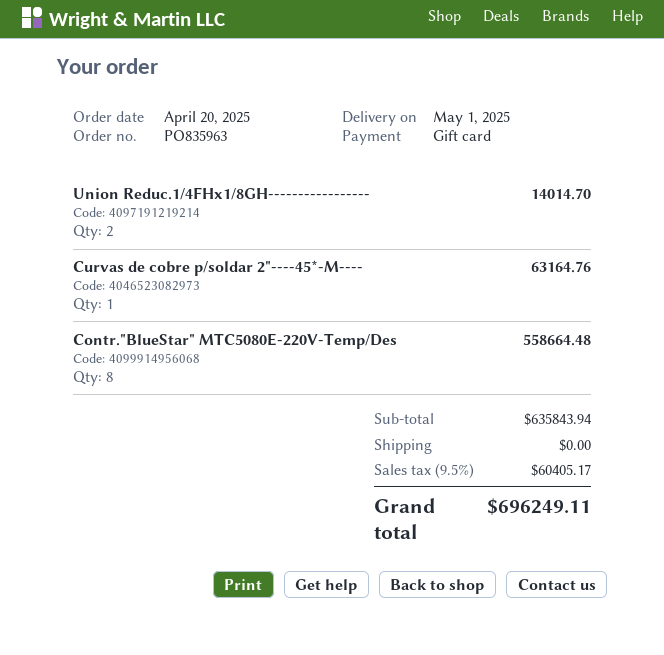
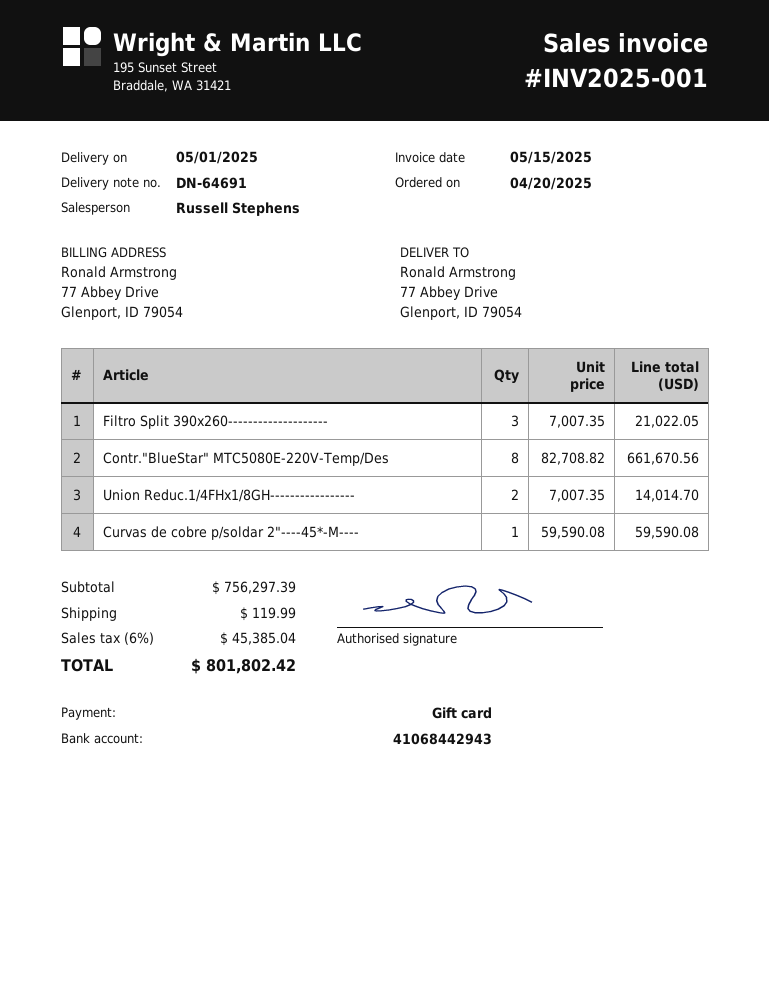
Curvas de cobre p/soldar 2"----45*-M----: 1 for 63164.76 -> 1 for 59590.08
Contr."BlueStar" MTC5080E-220V-Temp/Des: 8 for 558664.48 -> 8 for 661670.56
Filtro Split 390x260--------------------: none -> 3 for 21022.05
subtotal: 635843.94 -> 756297.39
shipping: 0.00 -> 119.99
tax: 9.5% = 60405.17 -> 6% = 45385.04
total: 696249.11 -> 801802.42

